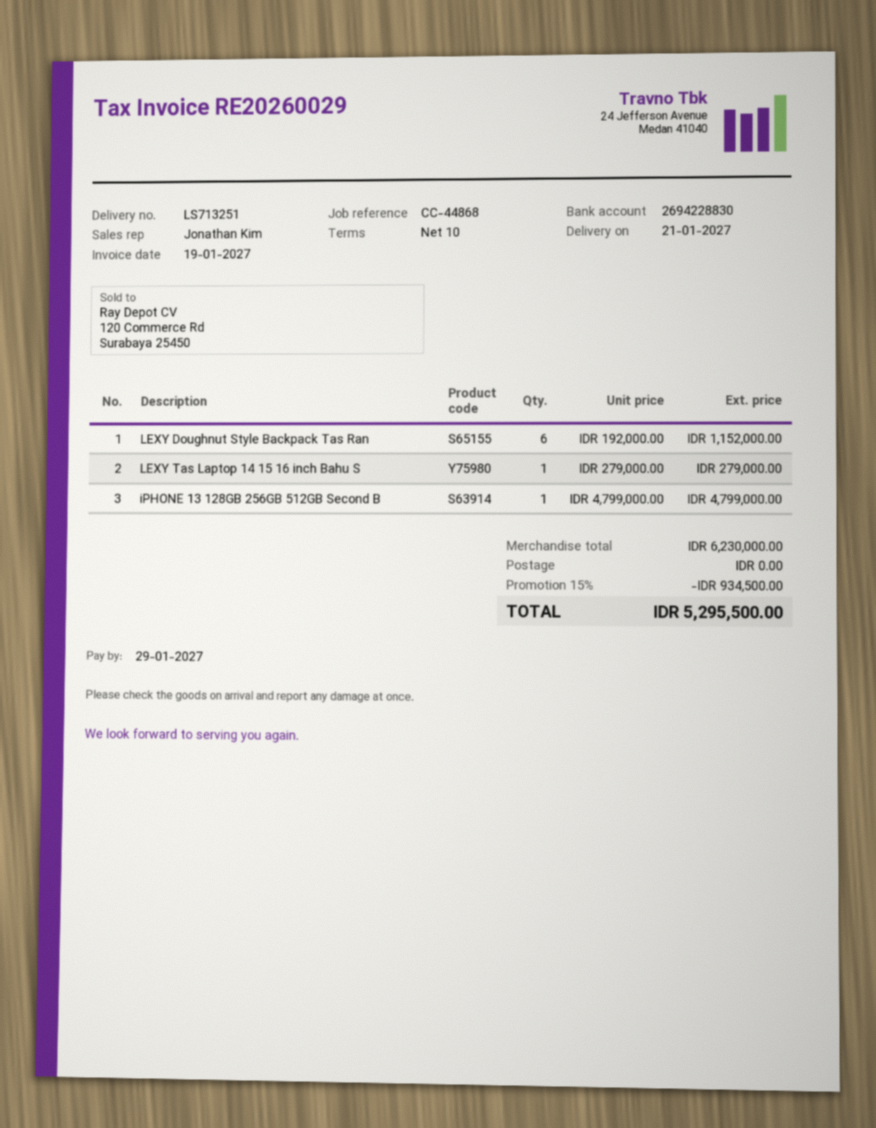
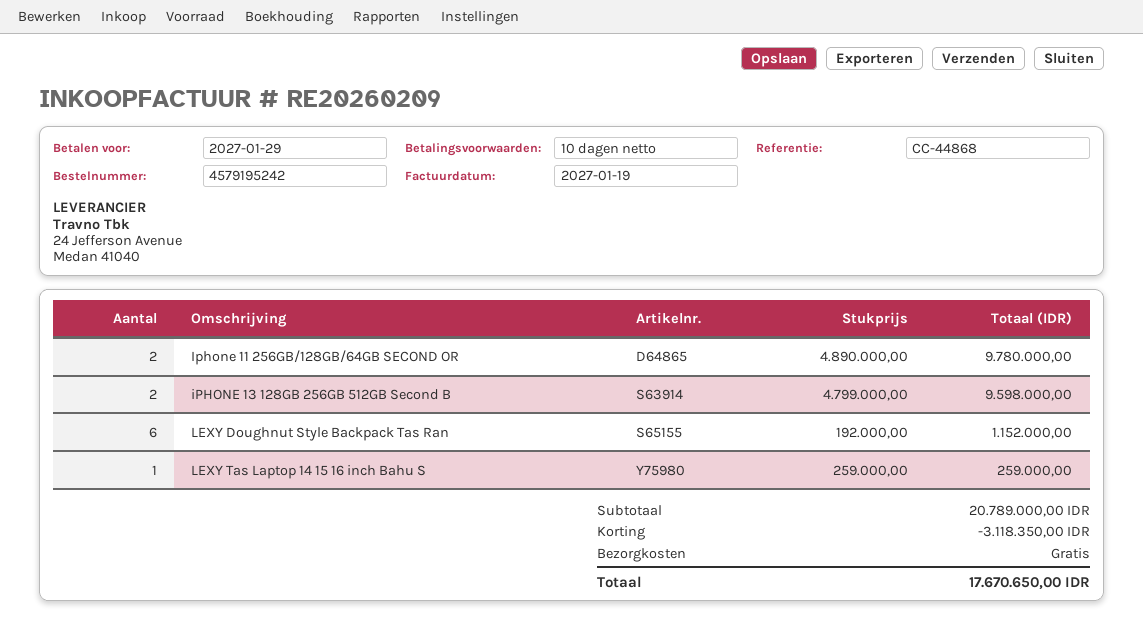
invoice number: RE20260029 -> RE20260209
LEXY Tas Laptop 14 15 16 inch Bahu S: 1 x 279000.00 = 279000.00 -> 1 x 259000.00 = 259000.00
iPHONE 13 128GB 256GB 512GB Second B: 1 x 4799000.00 = 4799000.00 -> 2 x 4799000.00 = 9598000.00
Iphone 11 256GB/128GB/64GB SECOND OR: none -> 2 x 4890000.00 = 9780000.00
subtotal: 6230000.00 -> 20789000.00
discount: 934500.00 -> 3118350.00
total: 5295500.00 -> 17670650.00

